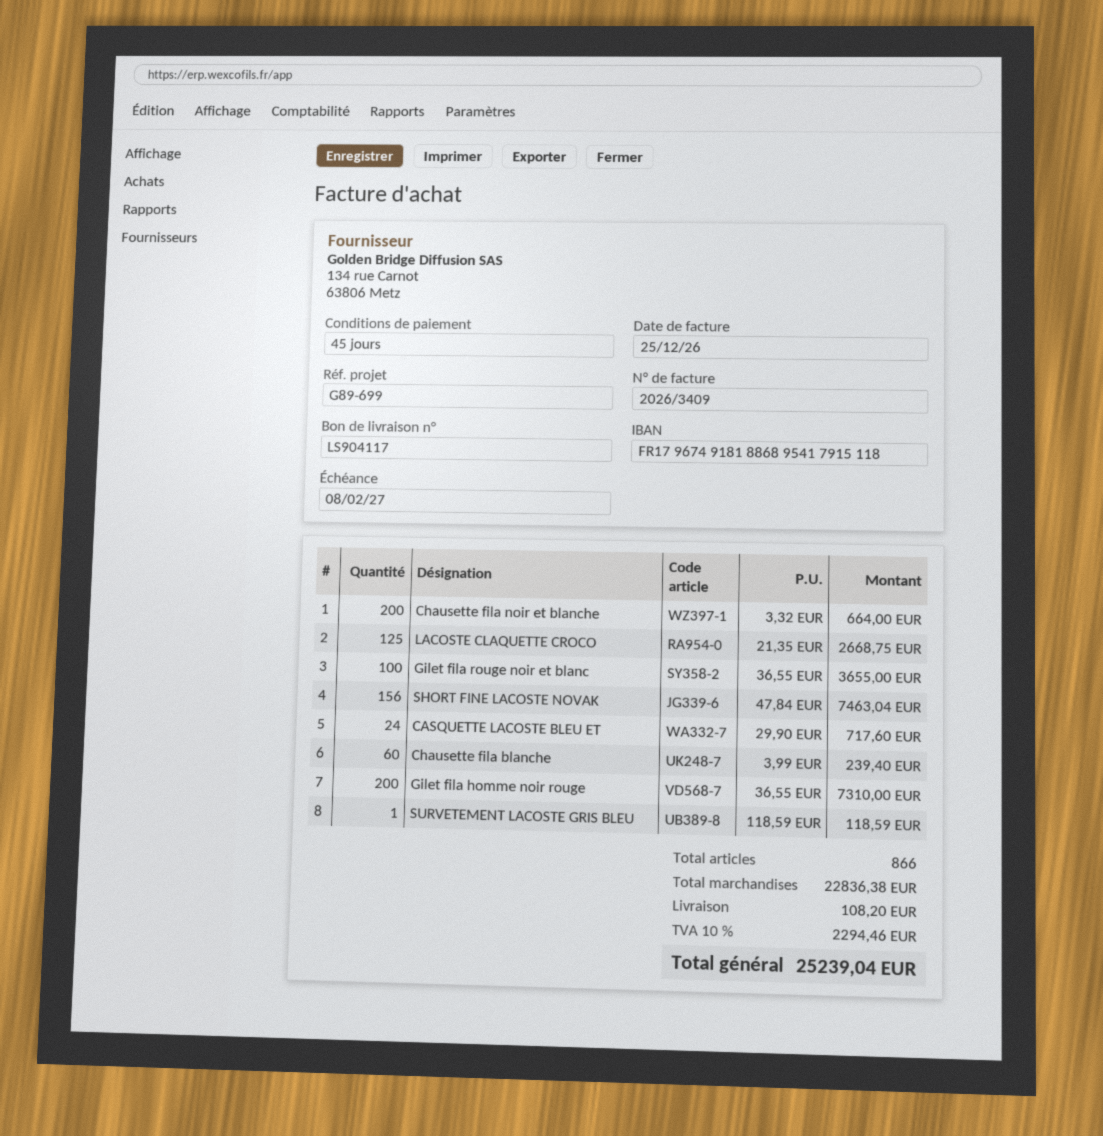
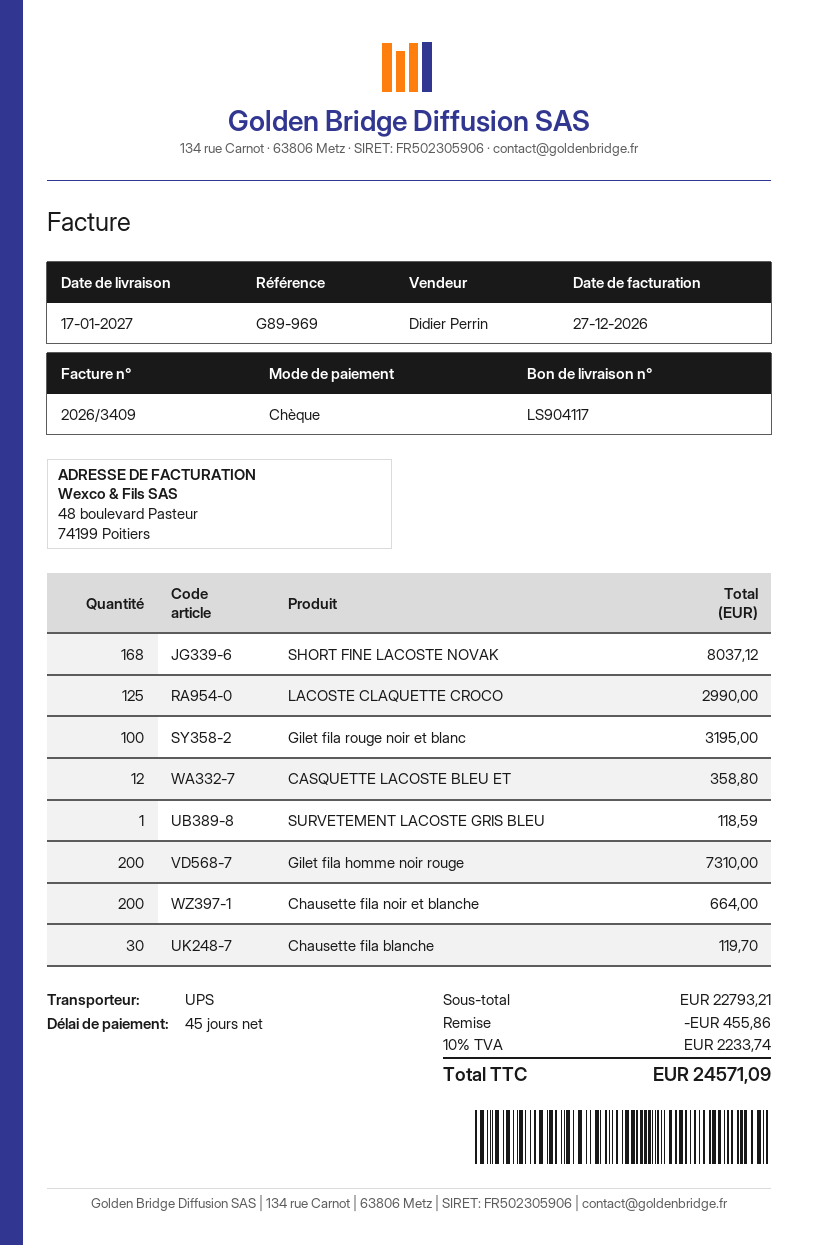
invoice date: 2026-12-25 -> 2026-12-27
reference: G89-699 -> G89-969
LACOSTE CLAQUETTE CROCO: 125 for 2668.75 -> 125 for 2990.00
Gilet fila rouge noir et blanc: 100 for 3655.00 -> 100 for 3195.00
SHORT FINE LACOSTE NOVAK: 156 for 7463.04 -> 168 for 8037.12
CASQUETTE LACOSTE BLEU ET: 24 for 717.60 -> 12 for 358.80
Chausette fila blanche: 60 for 239.40 -> 30 for 119.70
subtotal: 22836.38 -> 22793.21
discount: none -> 455.86
shipping: 108.20 -> none
tax: 10% = 2294.46 -> 10% = 2233.74
total: 25239.04 -> 24571.09

